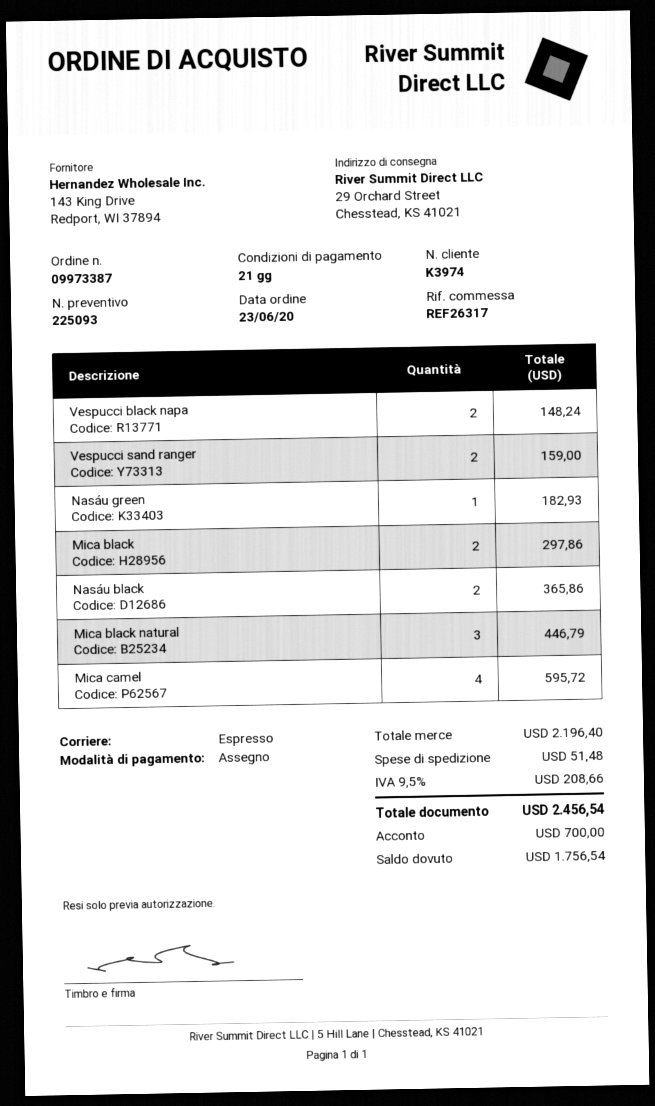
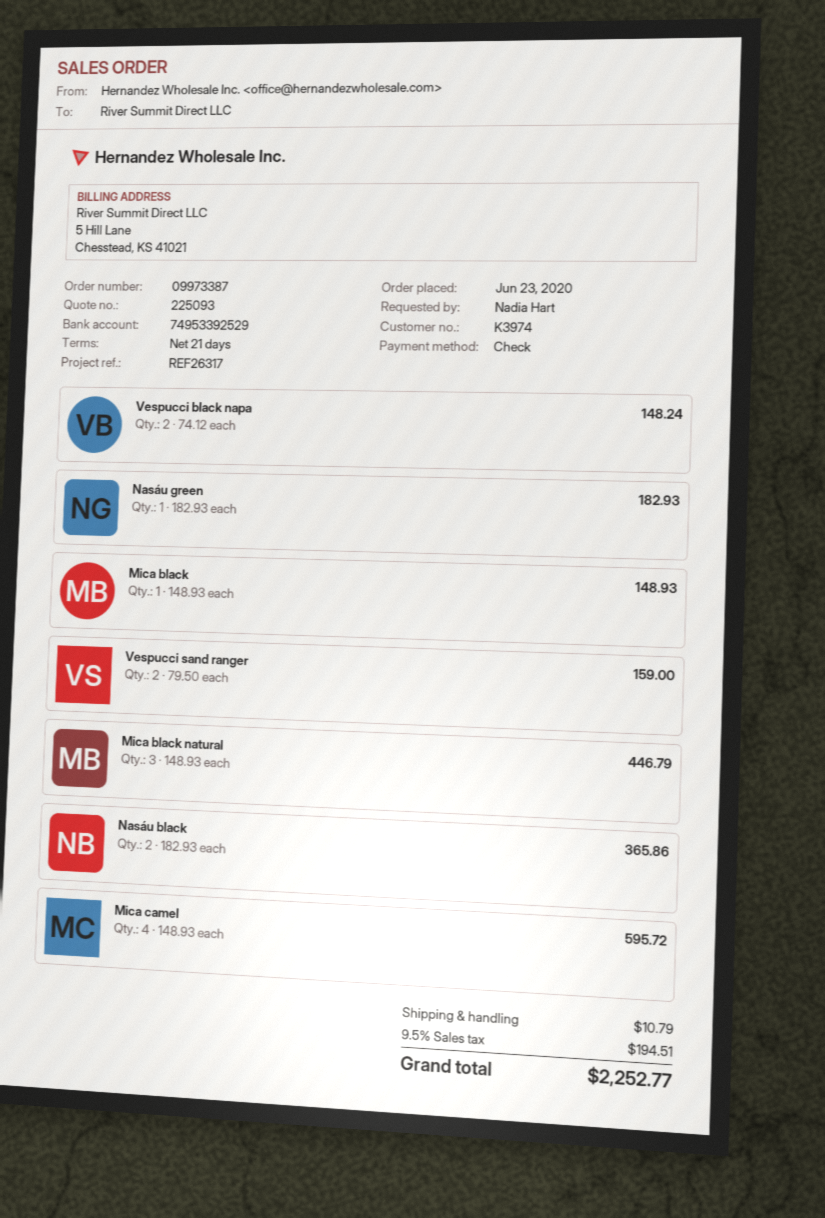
Mica black: 2 for 297.86 -> 1 for 148.93
shipping: 51.48 -> 10.79
tax: 9.5% = 208.66 -> 9.5% = 194.51
total: 2456.54 -> 2252.77

